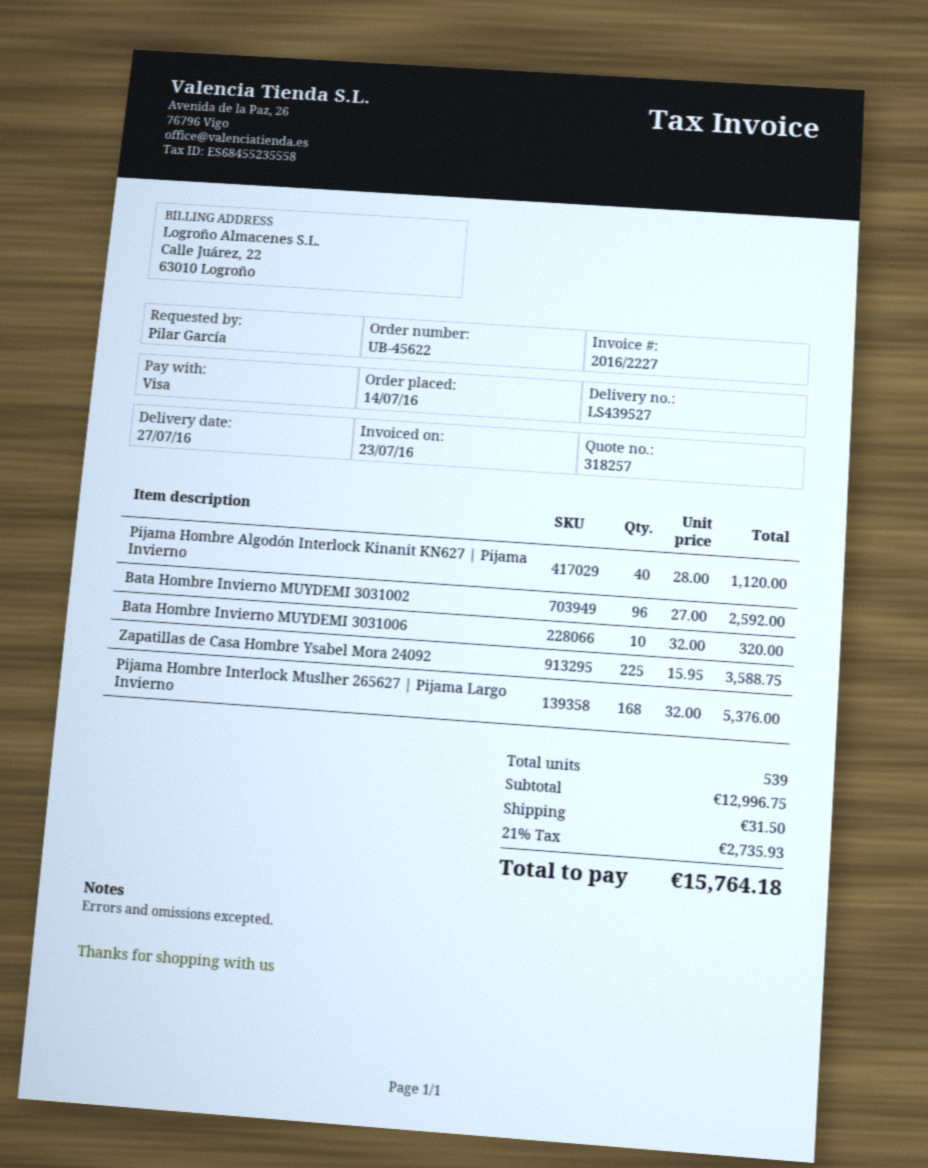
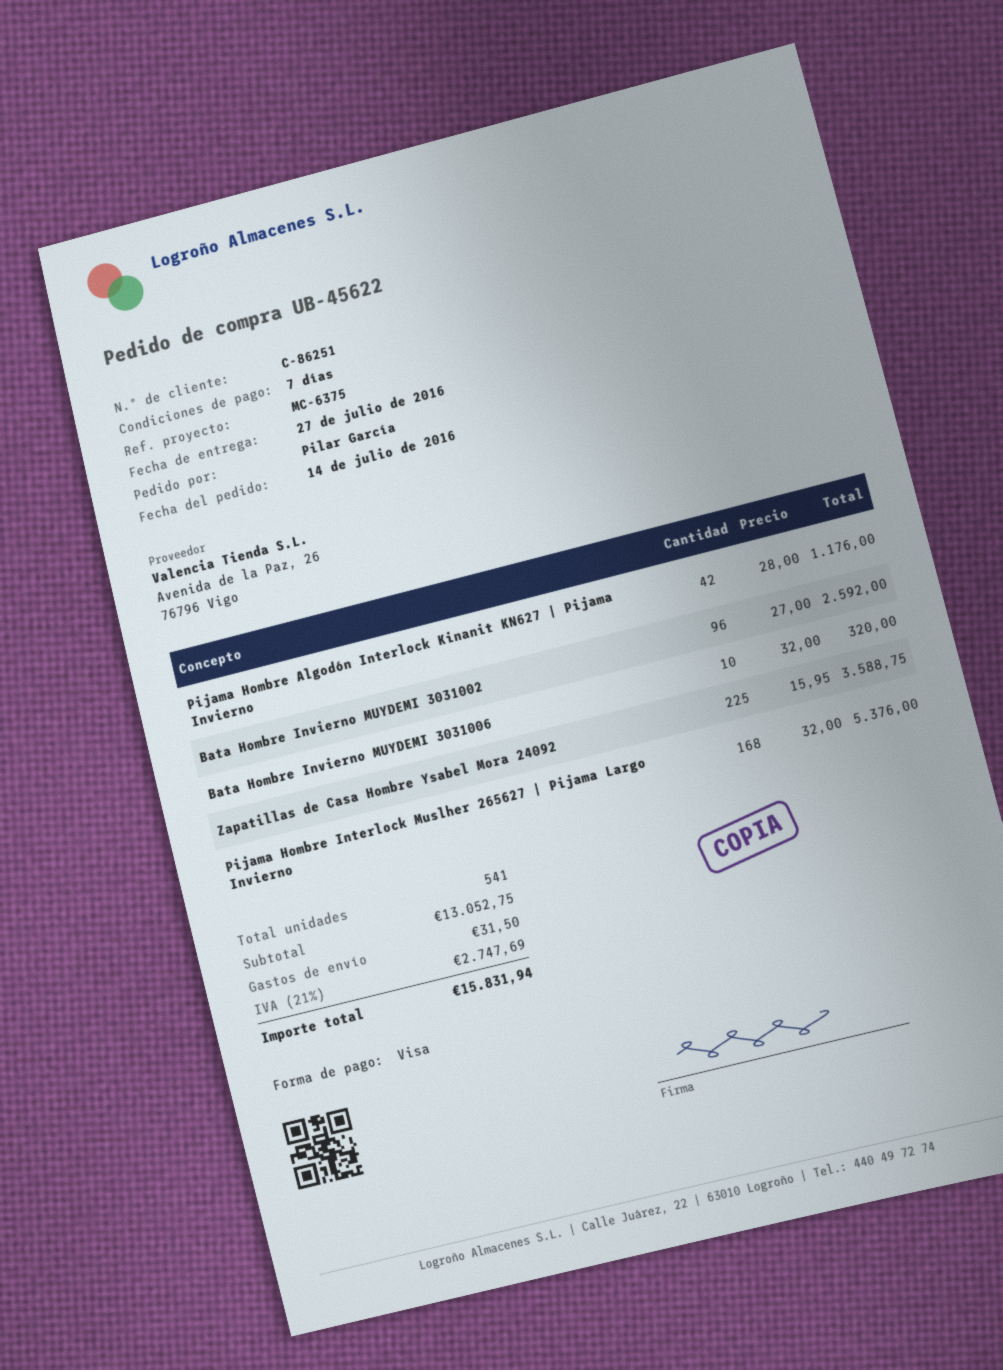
Pijama Hombre Algodón Interlock Kinanit KN627 | Pijama Invierno: 40 x 28.00 = 1120.00 -> 42 x 28.00 = 1176.00
total quantity: 539 -> 541
subtotal: 12996.75 -> 13052.75
tax: 21% = 2735.93 -> 21% = 2747.69
total: 15764.18 -> 15831.94

